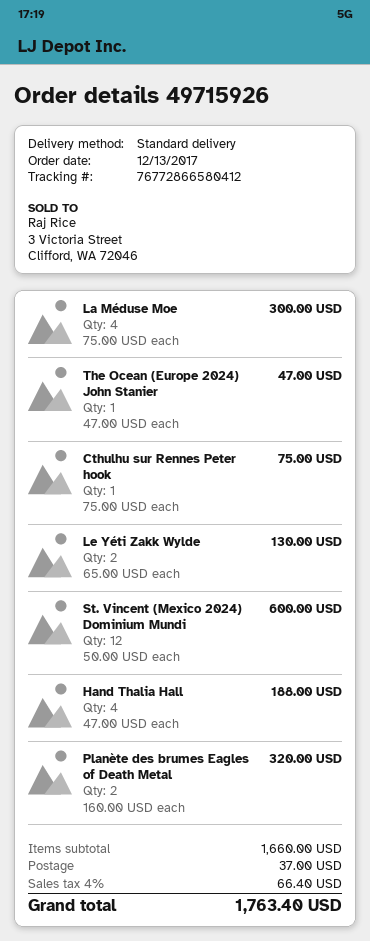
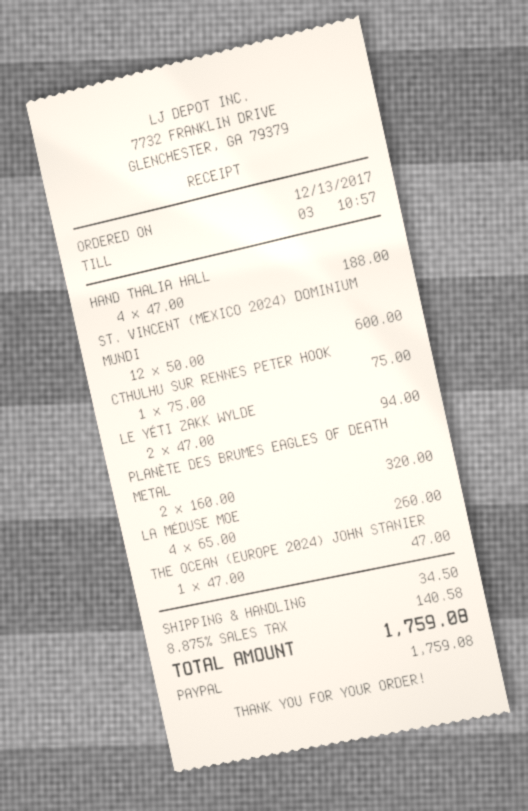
La Méduse Moe: 4 x 75.00 = 300.00 -> 4 x 65.00 = 260.00
Le Yéti Zakk Wylde: 2 x 65.00 = 130.00 -> 2 x 47.00 = 94.00
shipping: 37.00 -> 34.50
tax: 4% = 66.40 -> 8.875% = 140.58
total: 1763.40 -> 1759.08

